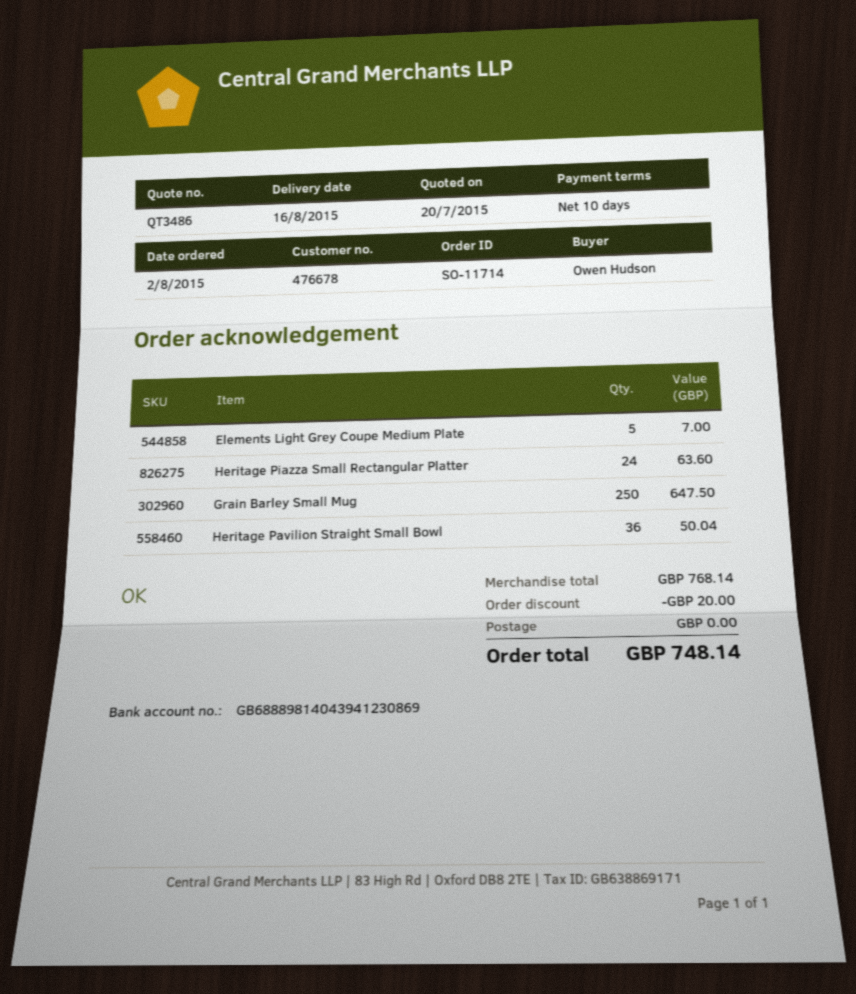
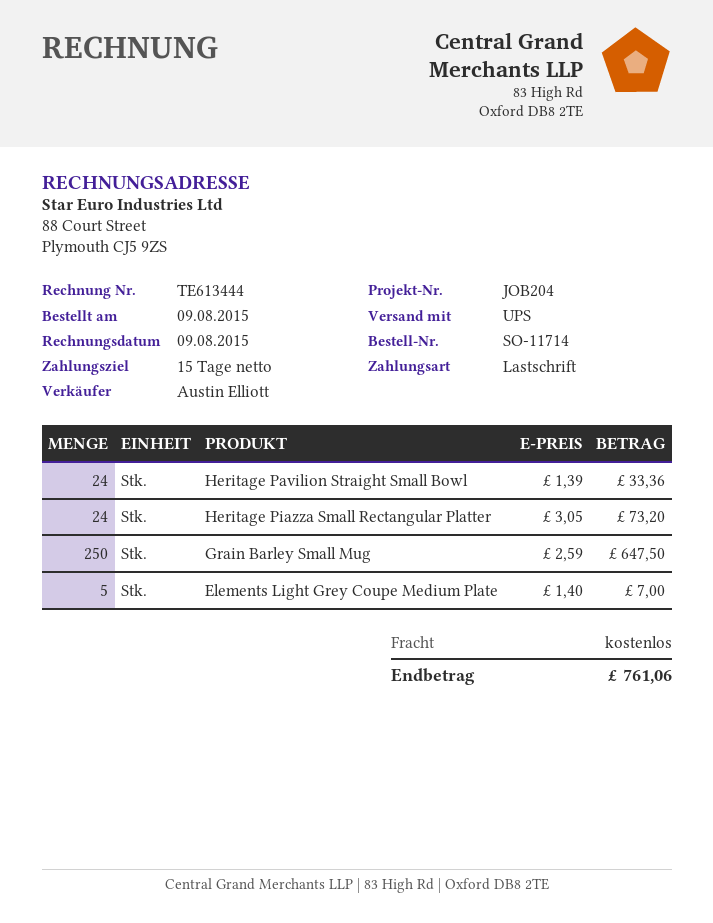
order date: 2015-08-02 -> 2015-08-09
payment terms: 10 days -> 15 days
Heritage Piazza Small Rectangular Platter: 24 for 63.60 -> 24 for 73.20
Heritage Pavilion Straight Small Bowl: 36 for 50.04 -> 24 for 33.36
discount: 20.00 -> none
total: 748.14 -> 761.06

